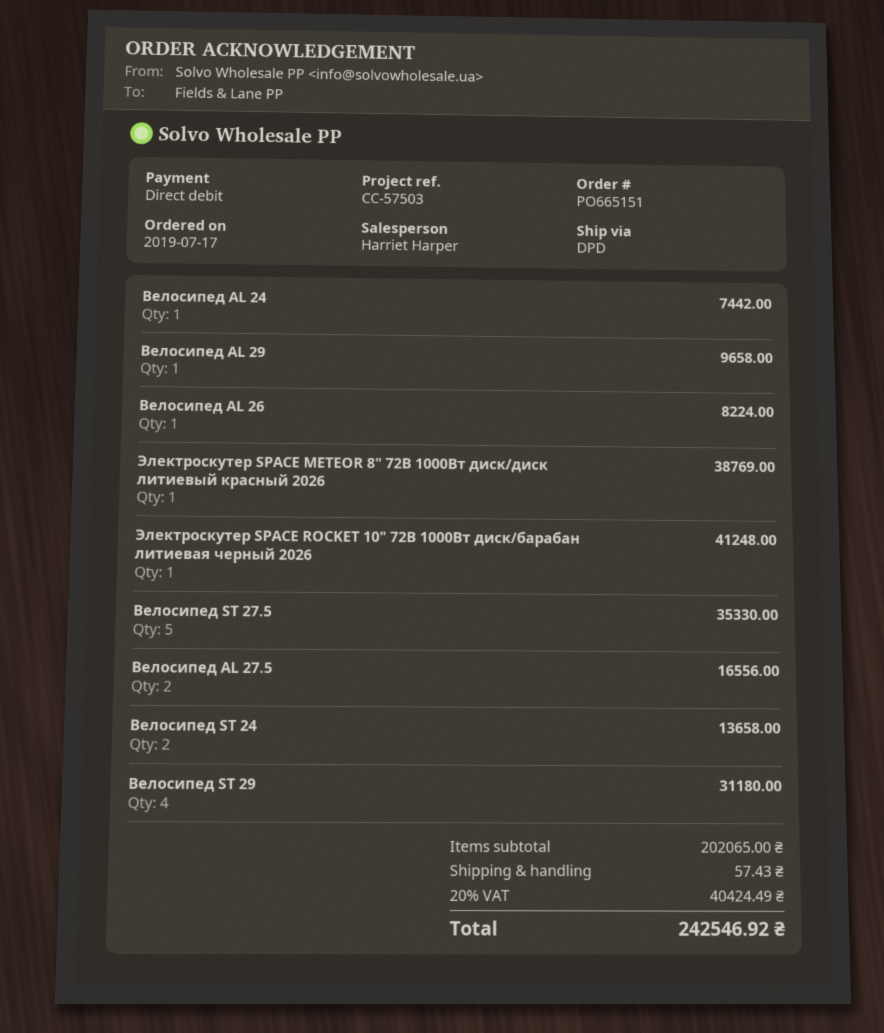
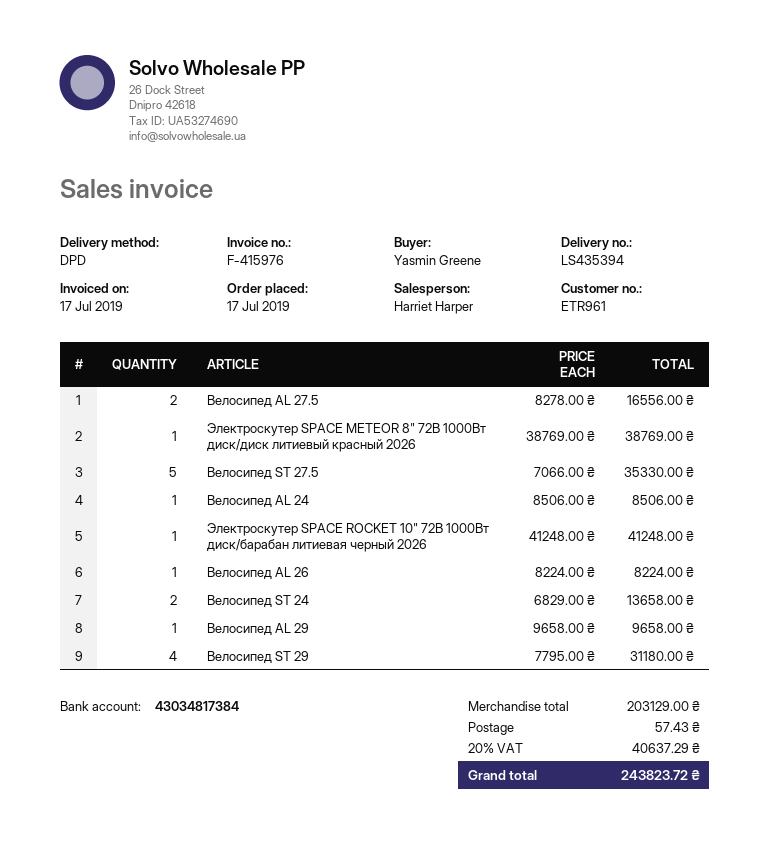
Велосипед AL 24: 1 for 7442.00 -> 1 for 8506.00
subtotal: 202065.00 -> 203129.00
tax: 20% = 40424.49 -> 20% = 40637.29
total: 242546.92 -> 243823.72

